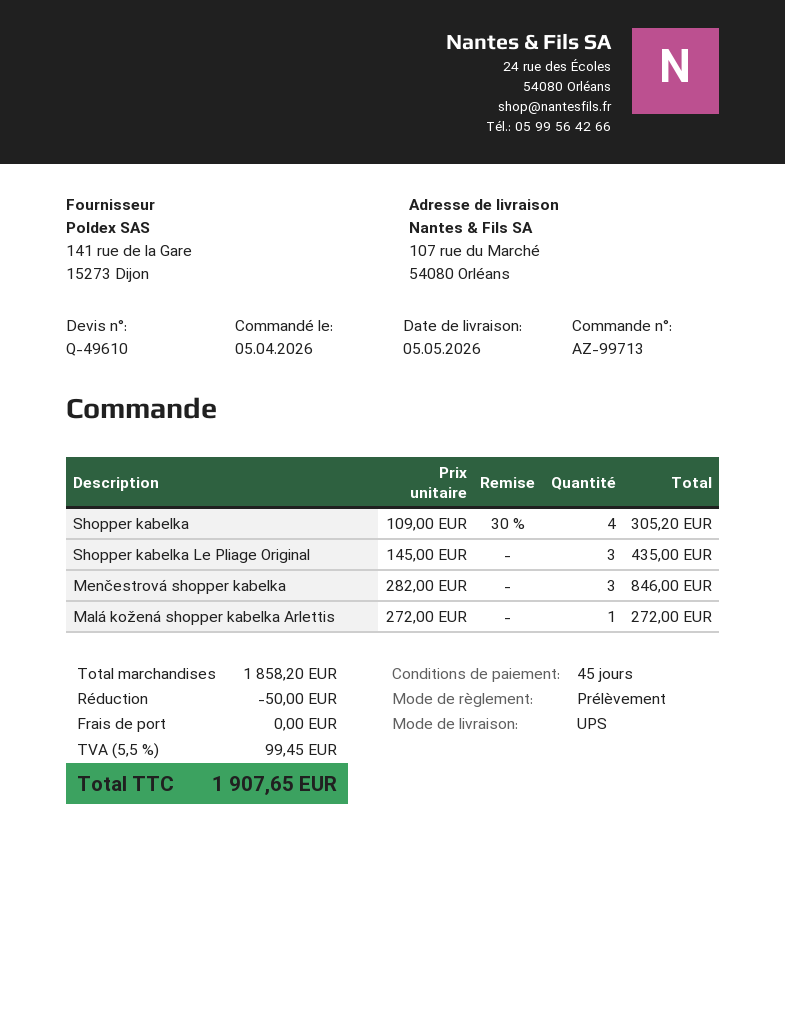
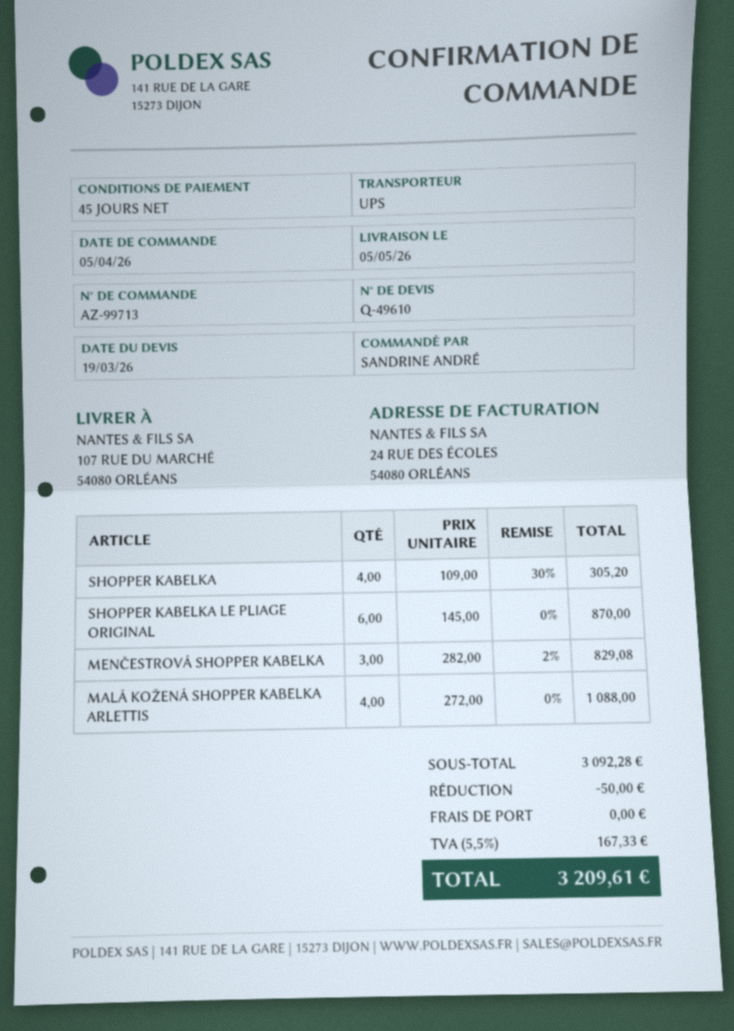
Shopper kabelka Le Pliage Original: 3 x 145.00 = 435.00 -> 6 x 145.00 = 870.00
Menčestrová shopper kabelka: 3 x 282.00 = 846.00 -> 3 x 282.00 - 2% = 829.08
Malá kožená shopper kabelka Arlettis: 1 x 272.00 = 272.00 -> 4 x 272.00 = 1088.00
subtotal: 1858.20 -> 3092.28
tax: 5.5% = 99.45 -> 5.5% = 167.33
total: 1907.65 -> 3209.61

